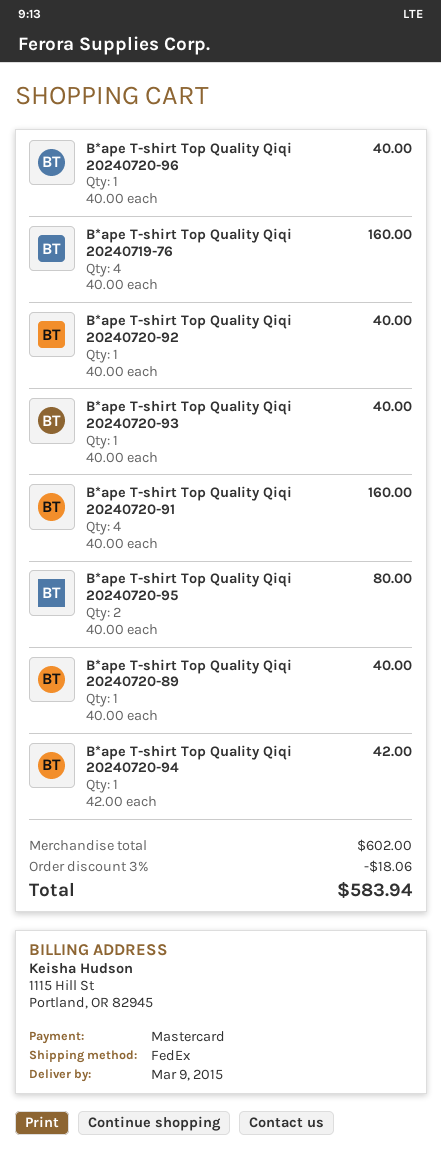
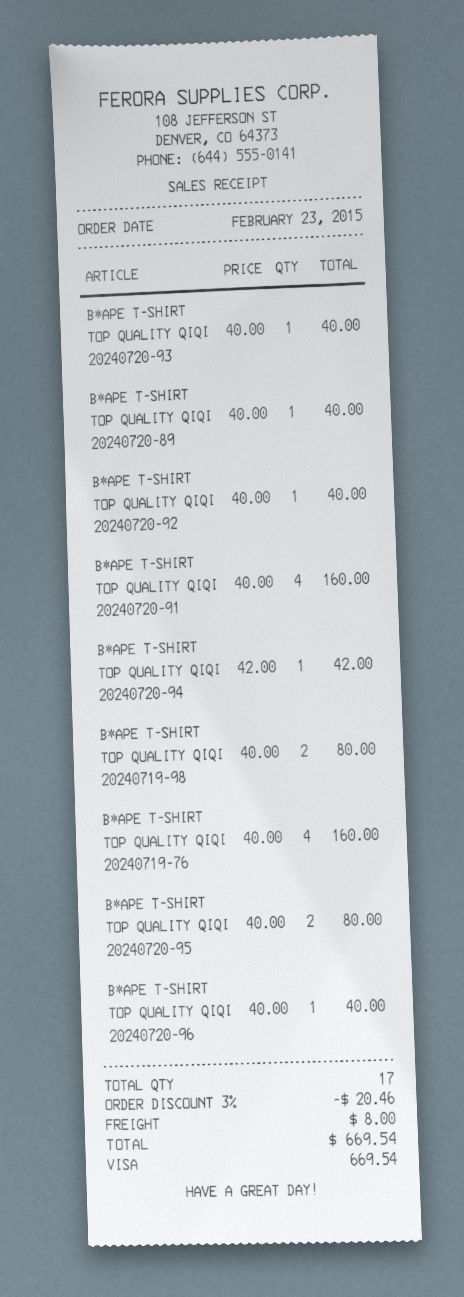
payment method: Mastercard -> Visa
B*APE T-SHIRT TOP QUALITY QIQI 20240719-98: none -> 2 x 40.00 = 80.00
discount: 3% = 18.06 -> 3% = 20.46
shipping: none -> 8.00
total: 583.94 -> 669.54

